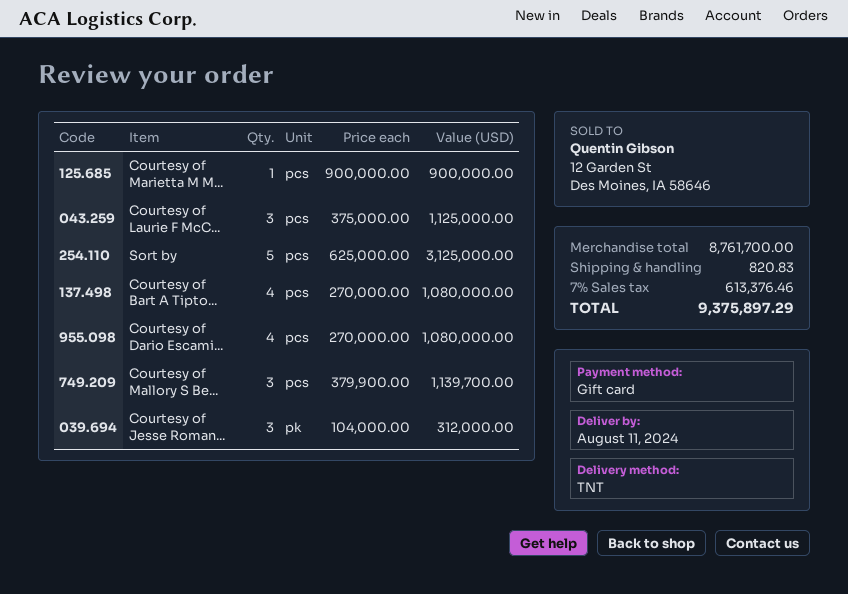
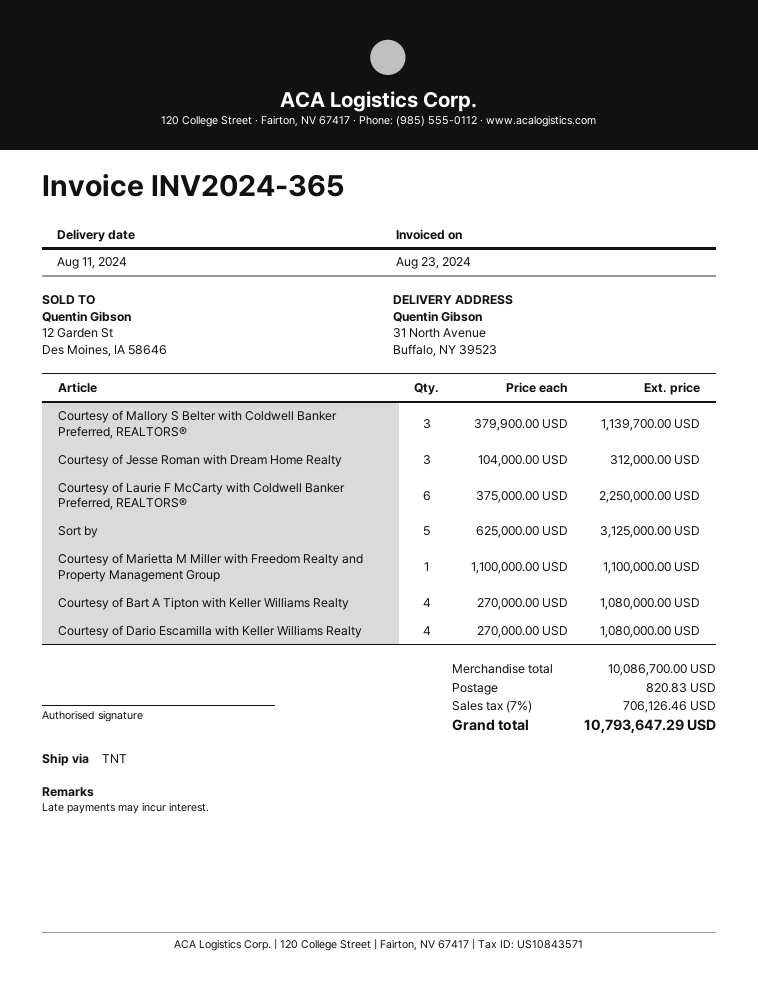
Courtesy of Marietta M M...: 1 x 900000.00 = 900000.00 -> 1 x 1100000.00 = 1100000.00
Courtesy of Laurie F McC...: 3 x 375000.00 = 1125000.00 -> 6 x 375000.00 = 2250000.00
subtotal: 8761700.00 -> 10086700.00
tax: 7% = 613376.46 -> 7% = 706126.46
total: 9375897.29 -> 10793647.29

